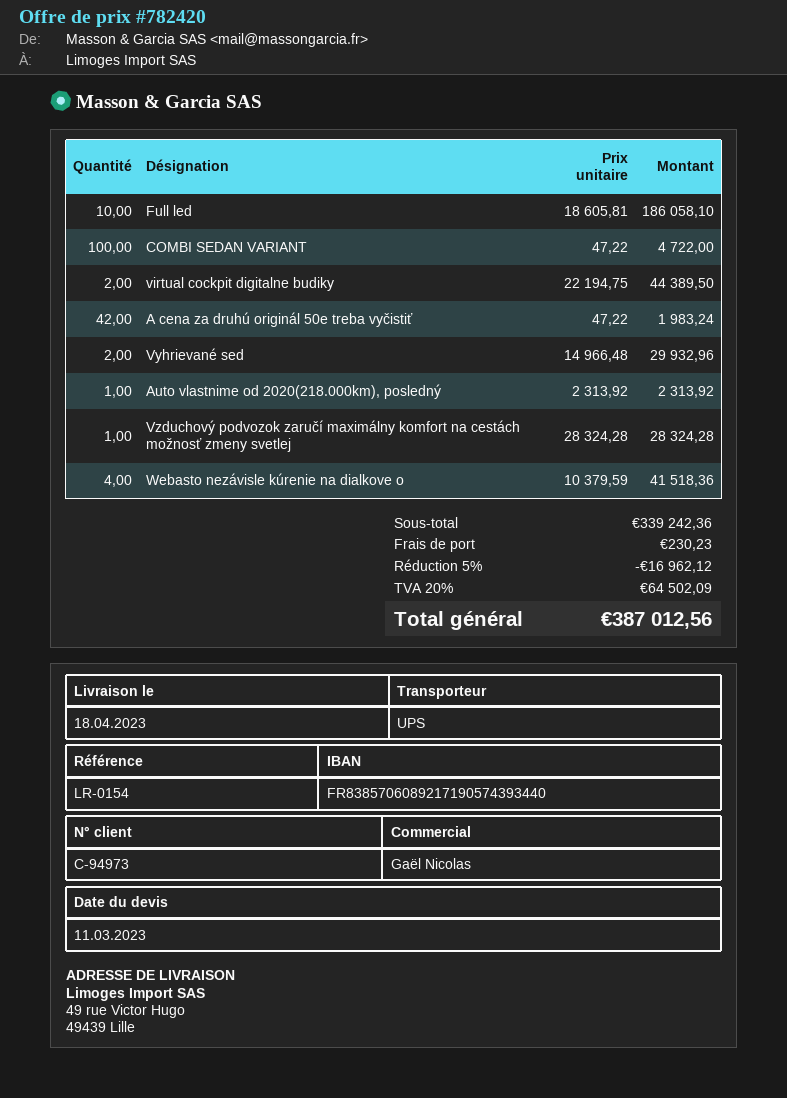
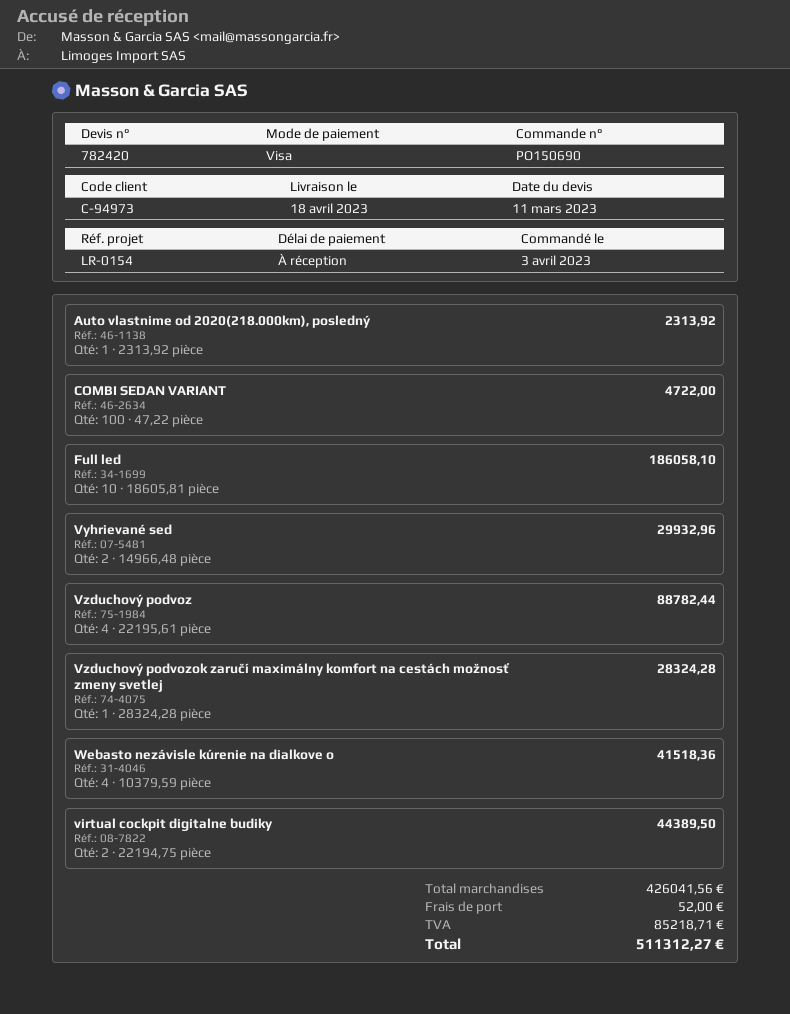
A cena za druhú originál 50e treba vyčistiť: 42 x 47.22 = 1983.24 -> none
Vzduchový podvoz: none -> 4 x 22195.61 = 88782.44
subtotal: 339242.36 -> 426041.56
discount: 5% = 16962.12 -> none
shipping: 230.23 -> 52.00
tax: 64502.09 -> 85218.71
total: 387012.56 -> 511312.27

